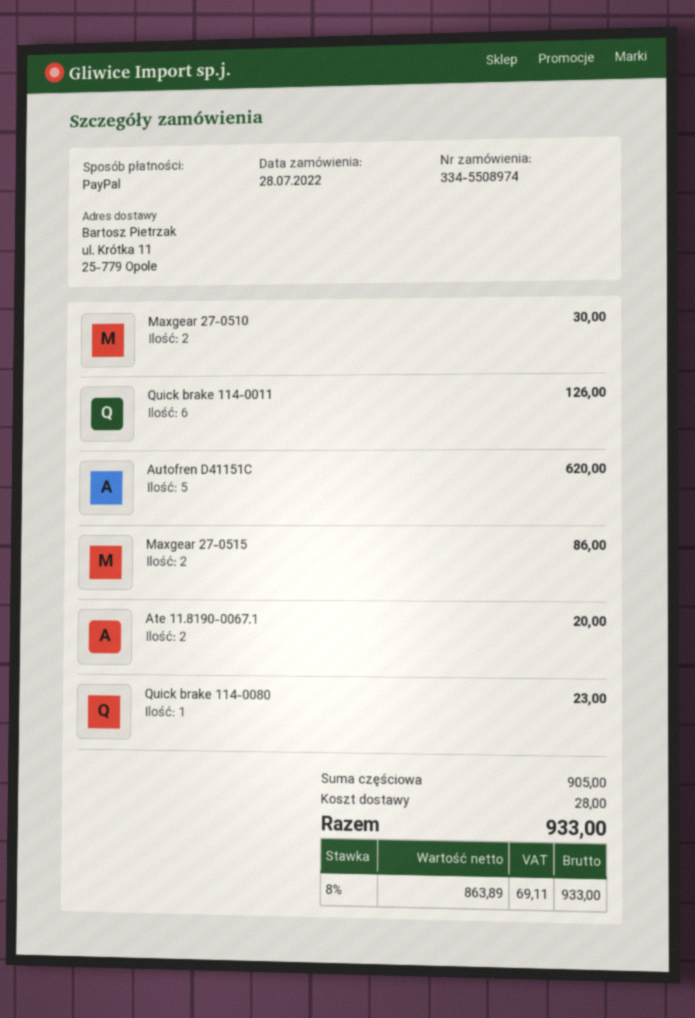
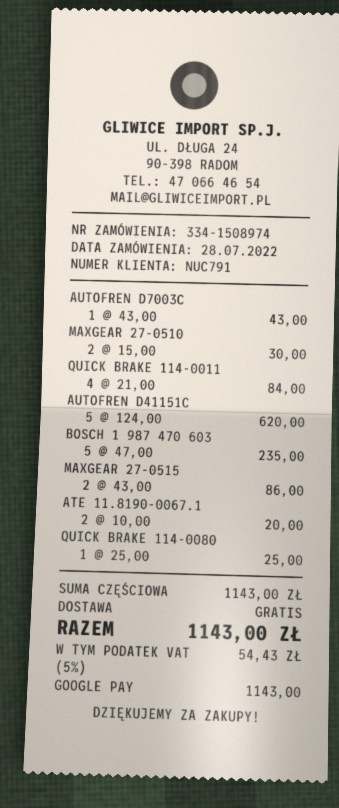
order number: 334-5508974 -> 334-1508974
payment method: PayPal -> Google Pay
Quick brake 114-0011: 6 for 126.00 -> 4 for 84.00
Quick brake 114-0080: 1 for 23.00 -> 1 for 25.00
AUTOFREN D7003C: none -> 1 for 43.00
BOSCH 1 987 470 603: none -> 5 for 235.00
subtotal: 905.00 -> 1143.00
shipping: 28.00 -> 0.00
tax: 8% = 69.11 -> 5% = 54.43
total: 933.00 -> 1143.00

